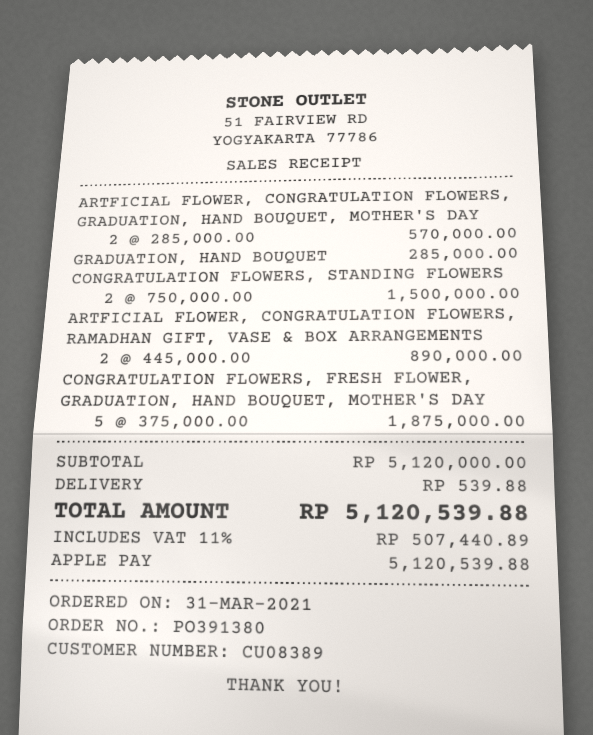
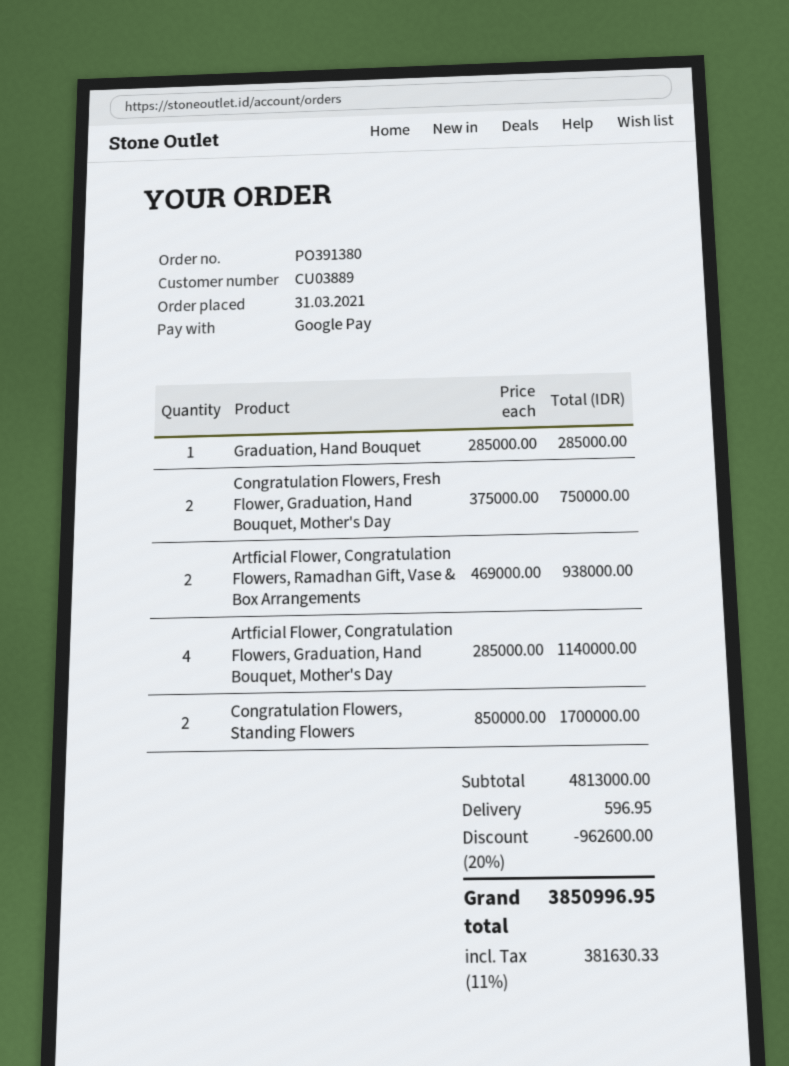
customer number: CU08389 -> CU03889
payment method: Apple Pay -> Google Pay
ARTFICIAL FLOWER, CONGRATULATION FLOWERS, GRADUATION, HAND BOUQUET, MOTHER'S DAY: 2 x 285000.00 = 570000.00 -> 4 x 285000.00 = 1140000.00
CONGRATULATION FLOWERS, STANDING FLOWERS: 2 x 750000.00 = 1500000.00 -> 2 x 850000.00 = 1700000.00
ARTFICIAL FLOWER, CONGRATULATION FLOWERS, RAMADHAN GIFT, VASE & BOX ARRANGEMENTS: 2 x 445000.00 = 890000.00 -> 2 x 469000.00 = 938000.00
CONGRATULATION FLOWERS, FRESH FLOWER, GRADUATION, HAND BOUQUET, MOTHER'S DAY: 5 x 375000.00 = 1875000.00 -> 2 x 375000.00 = 750000.00
subtotal: 5120000.00 -> 4813000.00
discount: none -> 20% = 962600.00
shipping: 539.88 -> 596.95
tax: 11% = 507440.89 -> 11% = 381630.33
total: 5120539.88 -> 3850996.95

